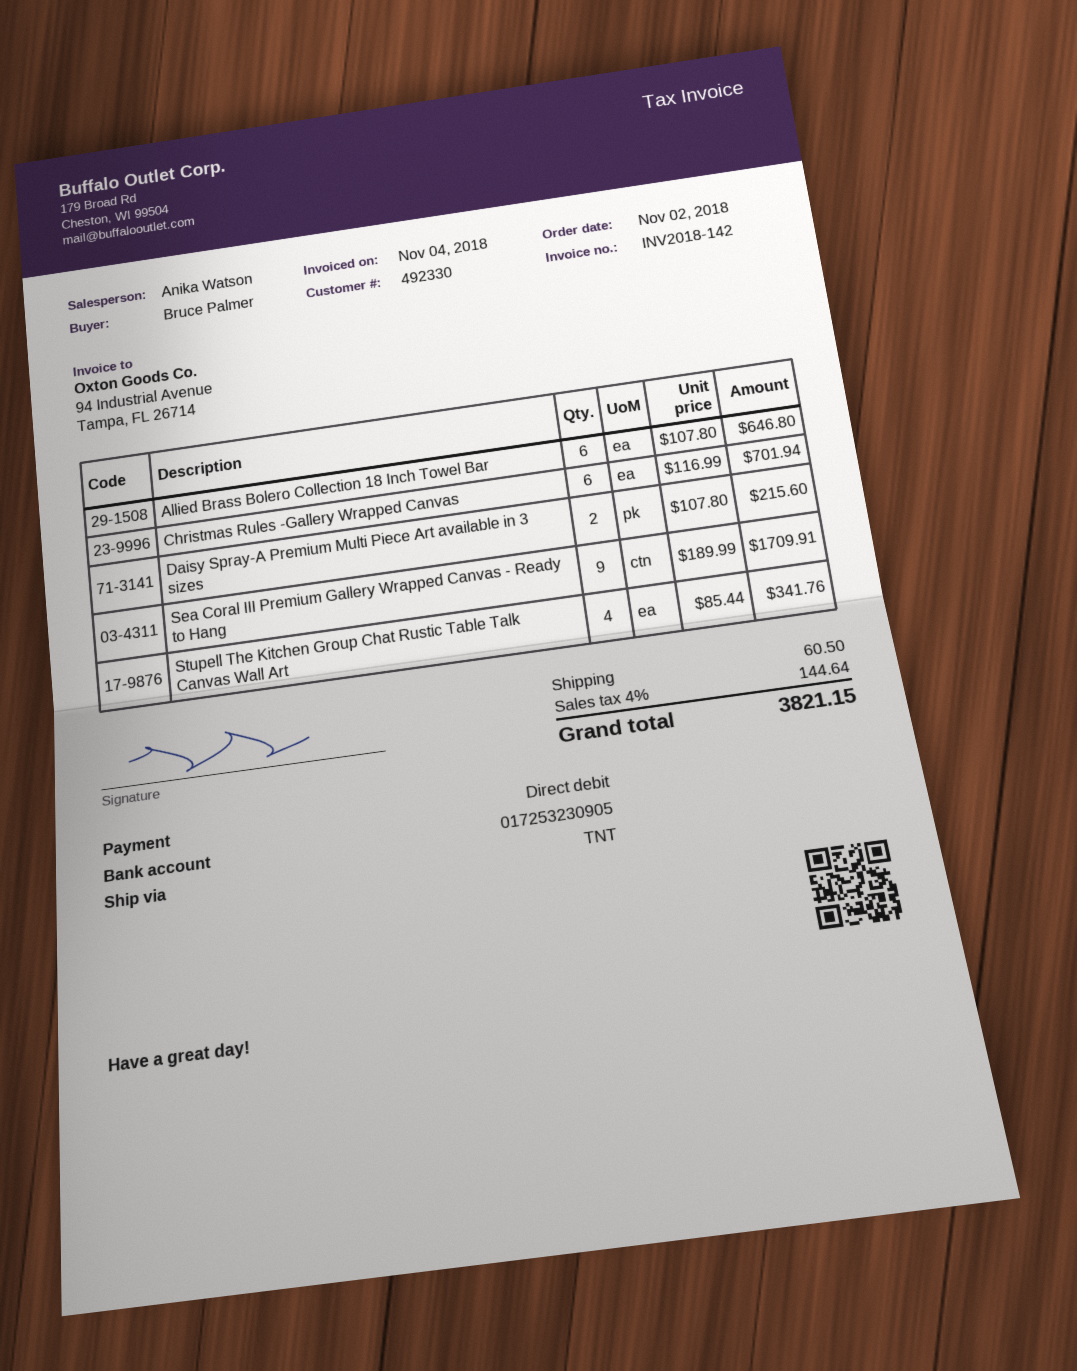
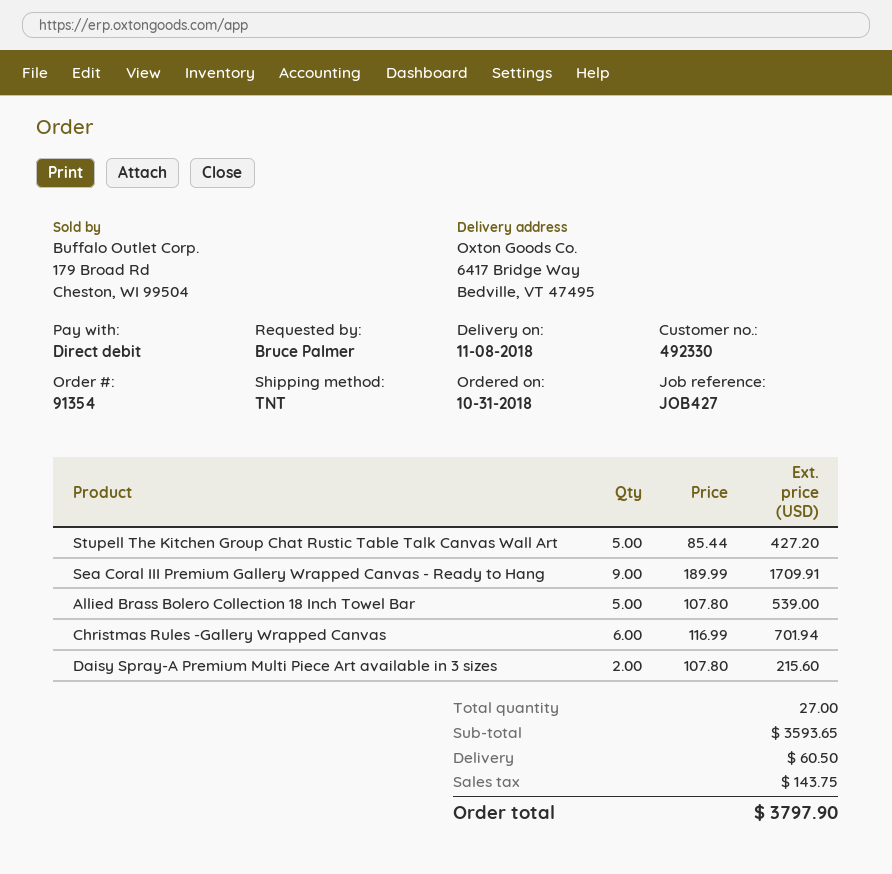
order date: 2018-11-02 -> 2018-10-31
Allied Brass Bolero Collection 18 Inch Towel Bar: 6 x 107.80 = 646.80 -> 5 x 107.80 = 539.00
Stupell The Kitchen Group Chat Rustic Table Talk Canvas Wall Art: 4 x 85.44 = 341.76 -> 5 x 85.44 = 427.20
tax: 144.64 -> 143.75
total: 3821.15 -> 3797.90

